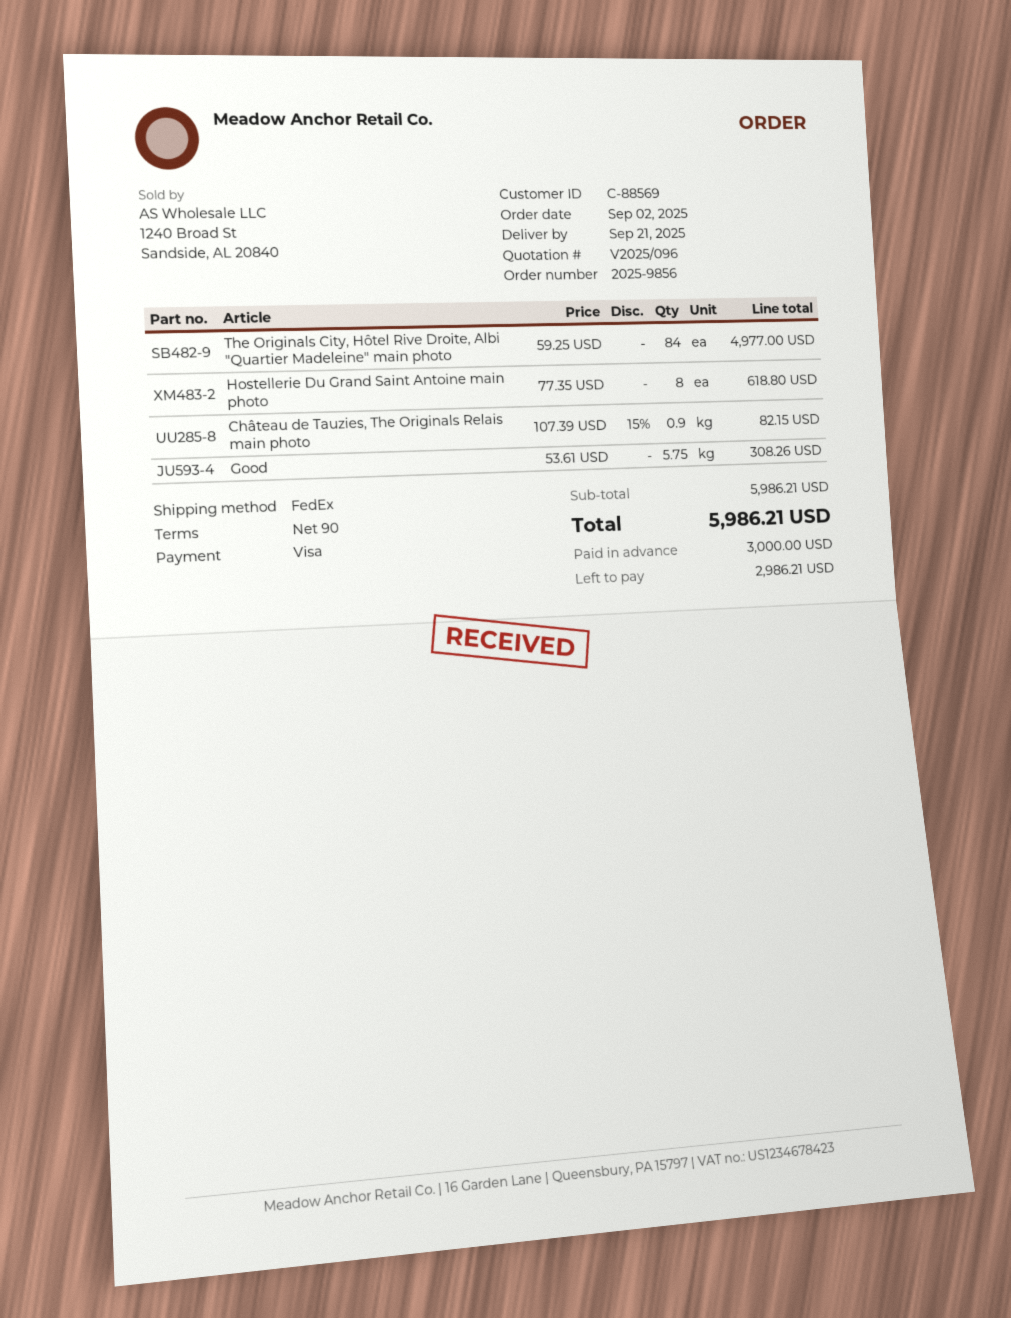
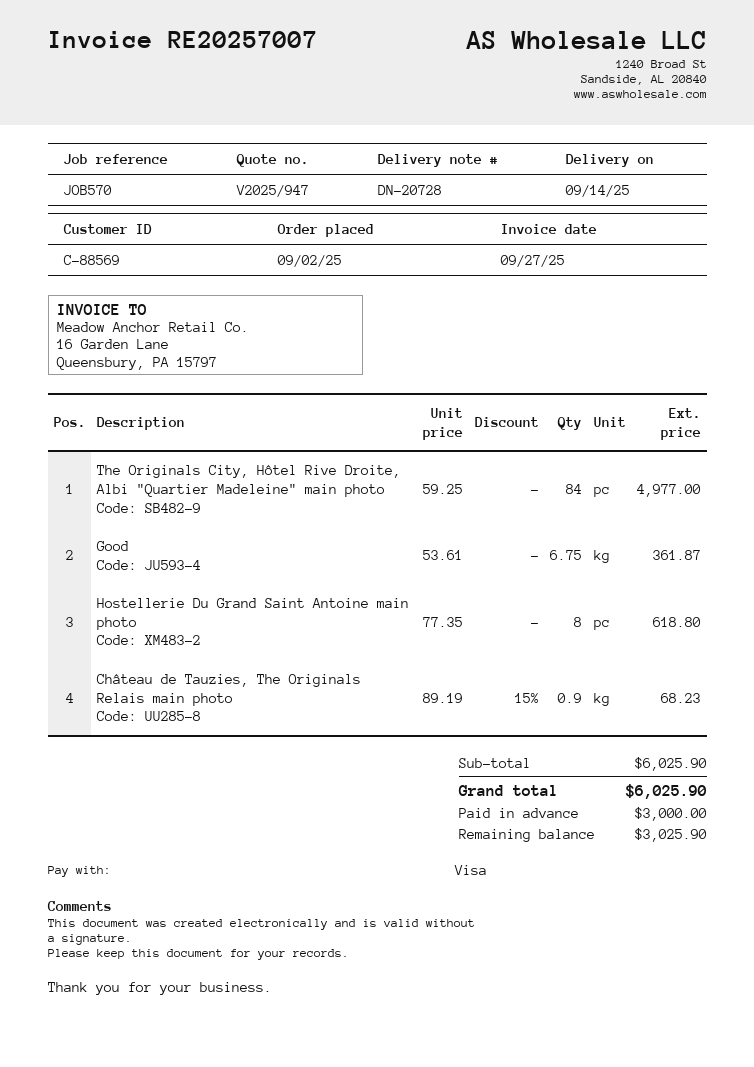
quote number: V2025/096 -> V2025/947
delivery date: 2025-09-21 -> 2025-09-14
Château de Tauzies, The Originals Relais main photo: 0.9 x 107.39 - 15% = 82.15 -> 0.9 x 89.19 - 15% = 68.23
Good: 5.75 x 53.61 = 308.26 -> 6.75 x 53.61 = 361.87
subtotal: 5986.21 -> 6025.90
total: 5986.21 -> 6025.90
balance: 2986.21 -> 3025.90

